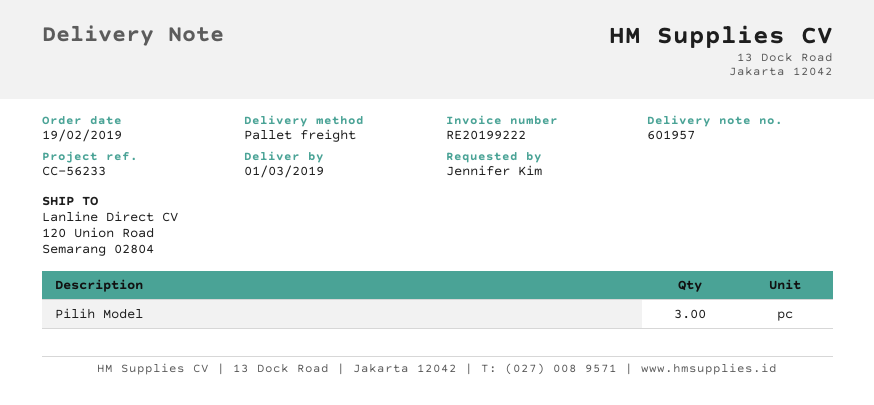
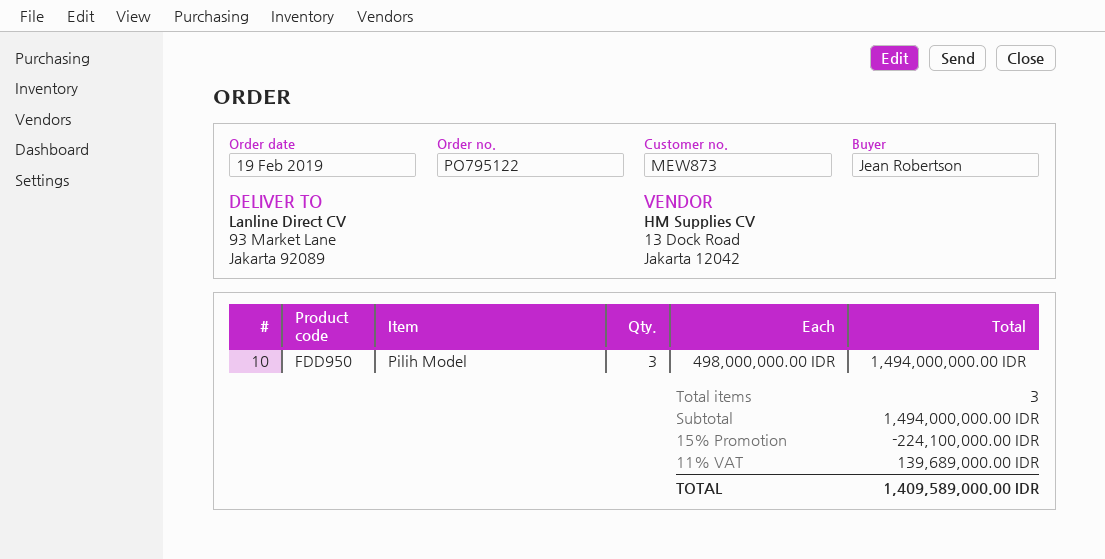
ordered by: Jennifer Kim -> Jean Robertson
ship to: 120 Union Road, Semarang 02804 -> 93 Market Lane, Jakarta 92089

